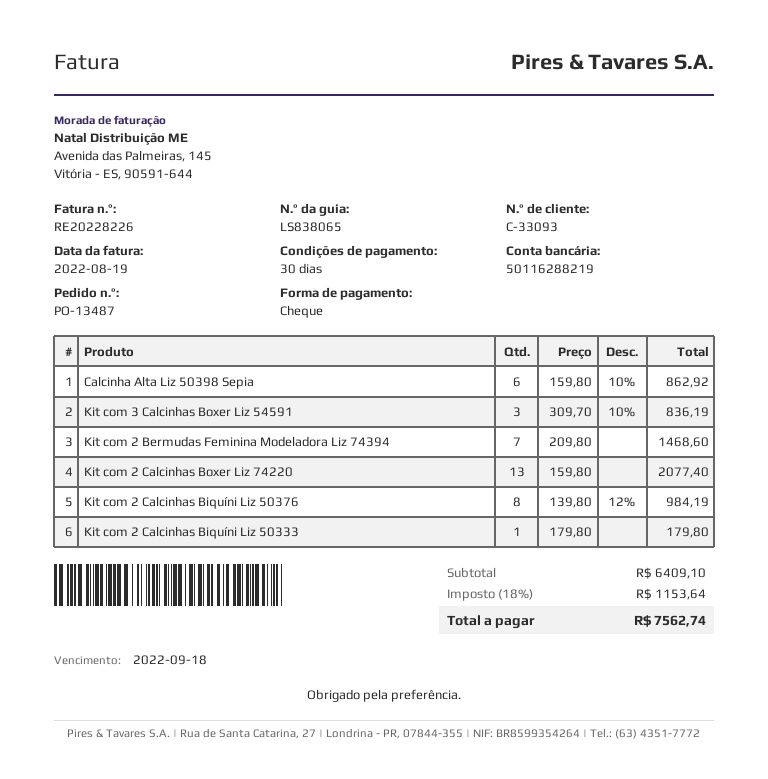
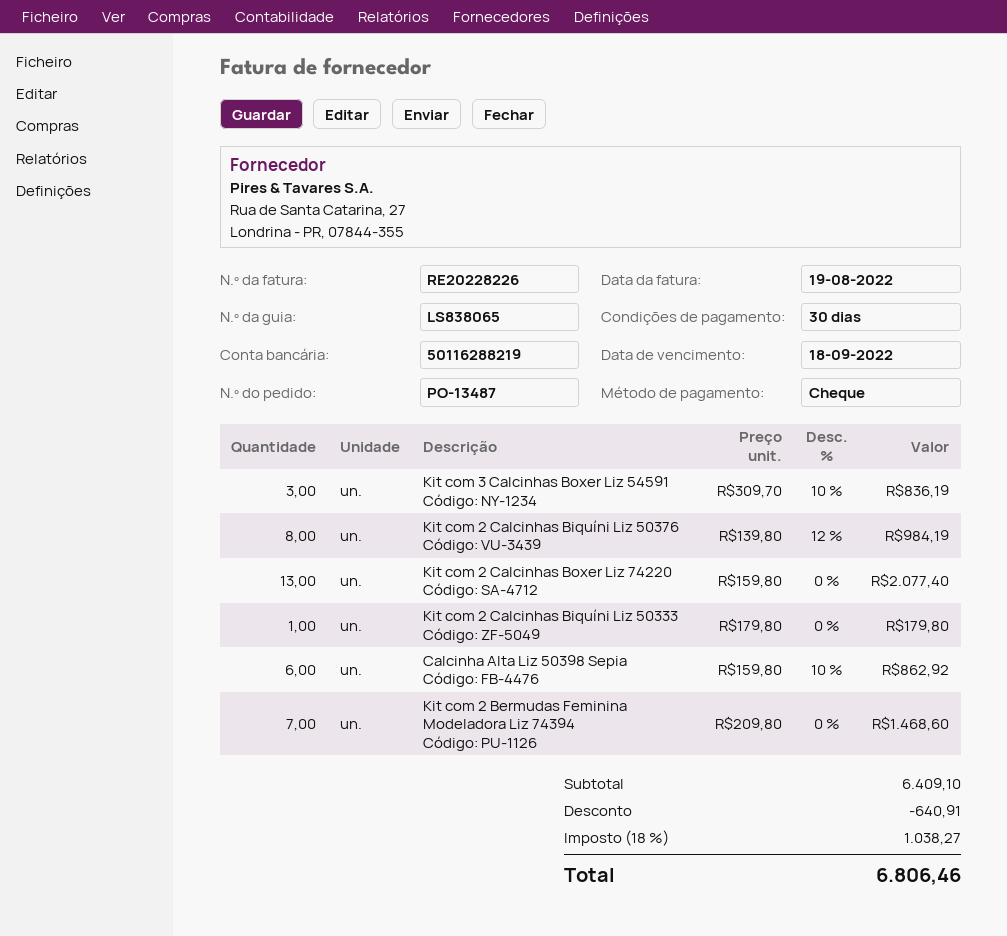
discount: none -> 640.91
tax: 18% = 1153.64 -> 18% = 1038.27
total: 7562.74 -> 6806.46

